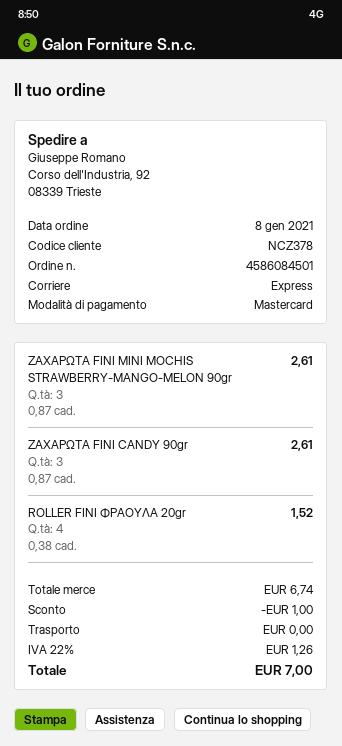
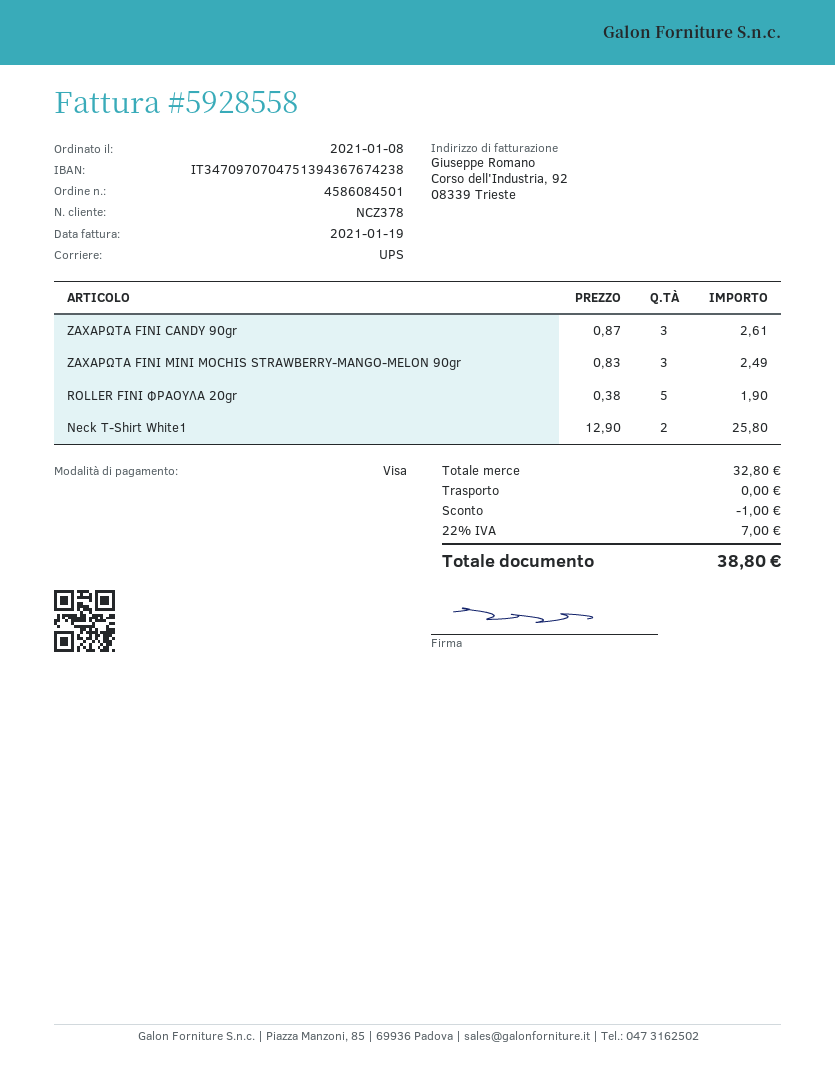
payment method: Mastercard -> Visa
shipping method: express -> UPS
ΖΑΧΑΡΩΤΑ FINI MINI MOCHIS STRAWBERRY-MANGO-MELON 90gr: 3 x 0.87 = 2.61 -> 3 x 0.83 = 2.49
ROLLER FINI ΦΡΑΟΥΛΑ 20gr: 4 x 0.38 = 1.52 -> 5 x 0.38 = 1.90
Neck T-Shirt White1: none -> 2 x 12.90 = 25.80
subtotal: 6.74 -> 32.80
tax: 22% = 1.26 -> 22% = 7.00
total: 7.00 -> 38.80

